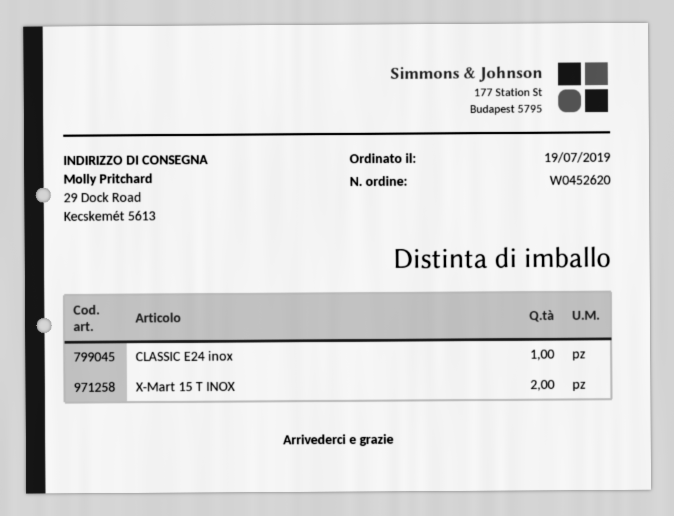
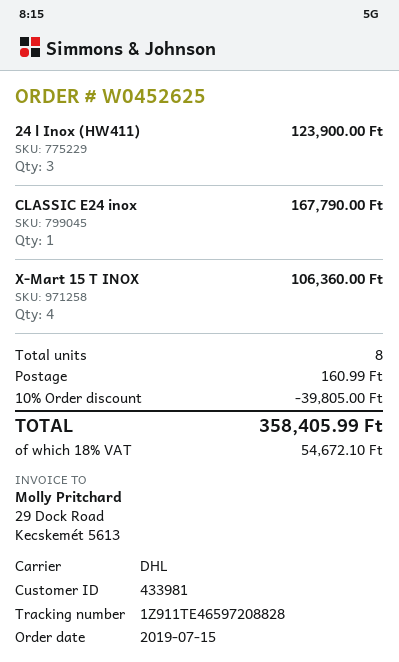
order number: W0452620 -> W0452625
order date: 2019-07-19 -> 2019-07-15
X-Mart 15 T INOX: 2 -> 4
24 l Inox (HW411): none -> 3

